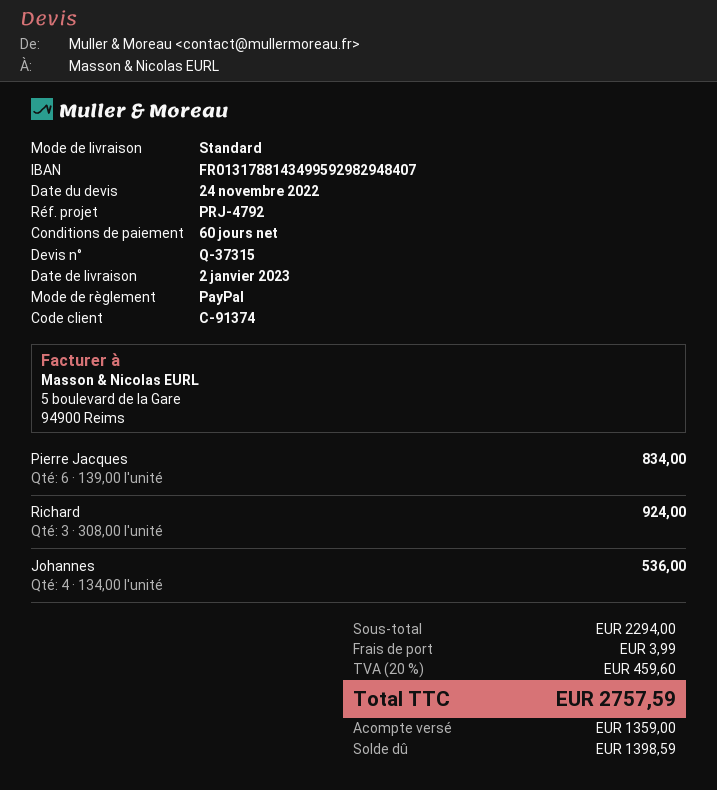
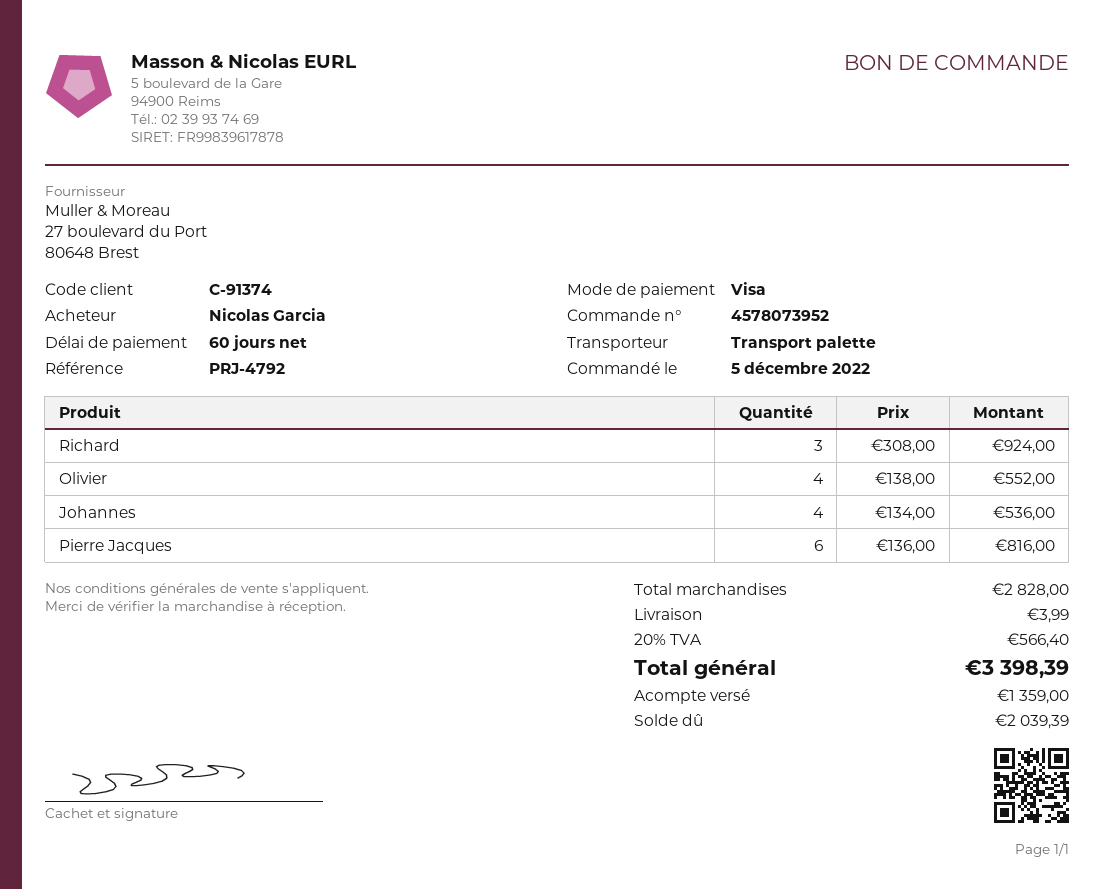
payment method: PayPal -> Visa
shipping method: standard -> pallet freight
Pierre Jacques: 6 x 139.00 = 834.00 -> 6 x 136.00 = 816.00
Olivier: none -> 4 x 138.00 = 552.00
subtotal: 2294.00 -> 2828.00
tax: 20% = 459.60 -> 20% = 566.40
total: 2757.59 -> 3398.39
balance: 1398.59 -> 2039.39

